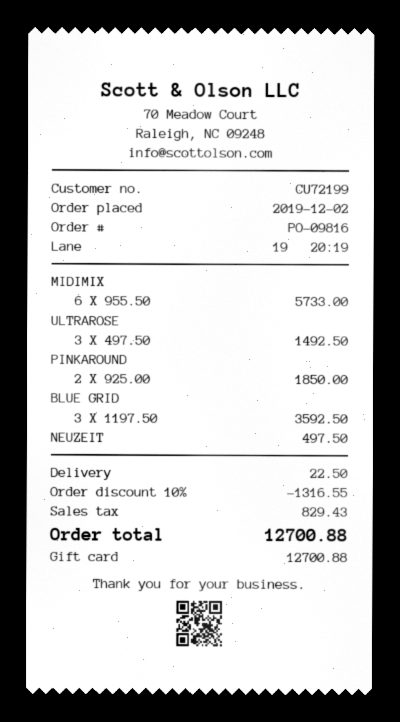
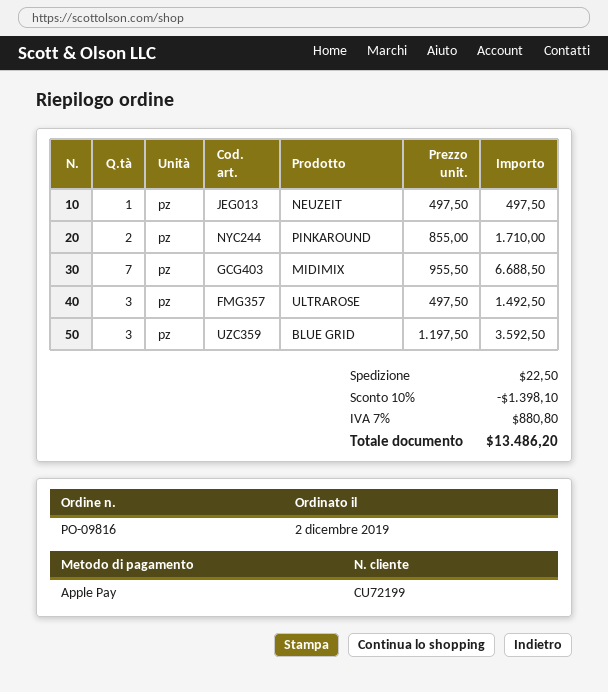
payment method: gift card -> Apple Pay
MIDIMIX: 6 x 955.50 = 5733.00 -> 7 x 955.50 = 6688.50
PINKAROUND: 2 x 925.00 = 1850.00 -> 2 x 855.00 = 1710.00
discount: 10% = 1316.55 -> 10% = 1398.10
tax: 829.43 -> 880.80
total: 12700.88 -> 13486.20

